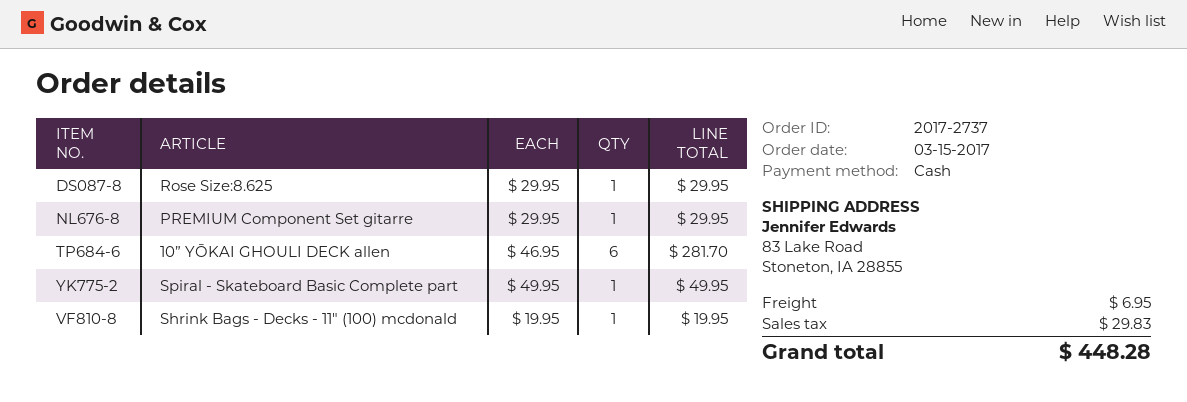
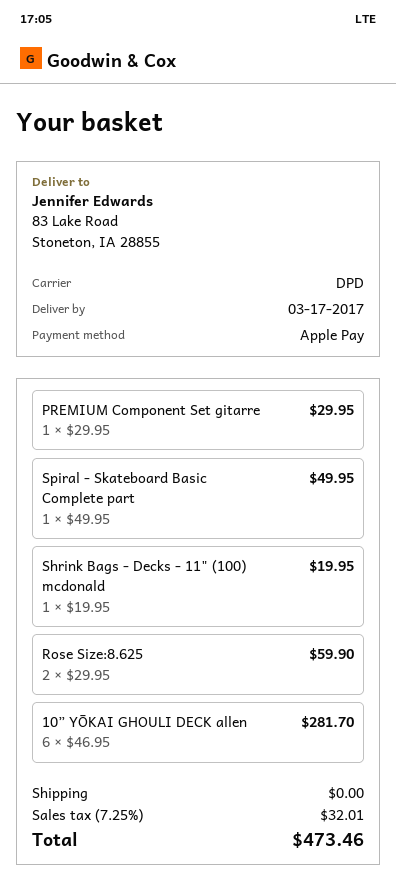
payment method: cash -> Apple Pay
Rose Size:8.625: 1 x 29.95 = 29.95 -> 2 x 29.95 = 59.90
shipping: 6.95 -> 0.00
tax: 29.83 -> 32.01
total: 448.28 -> 473.46

